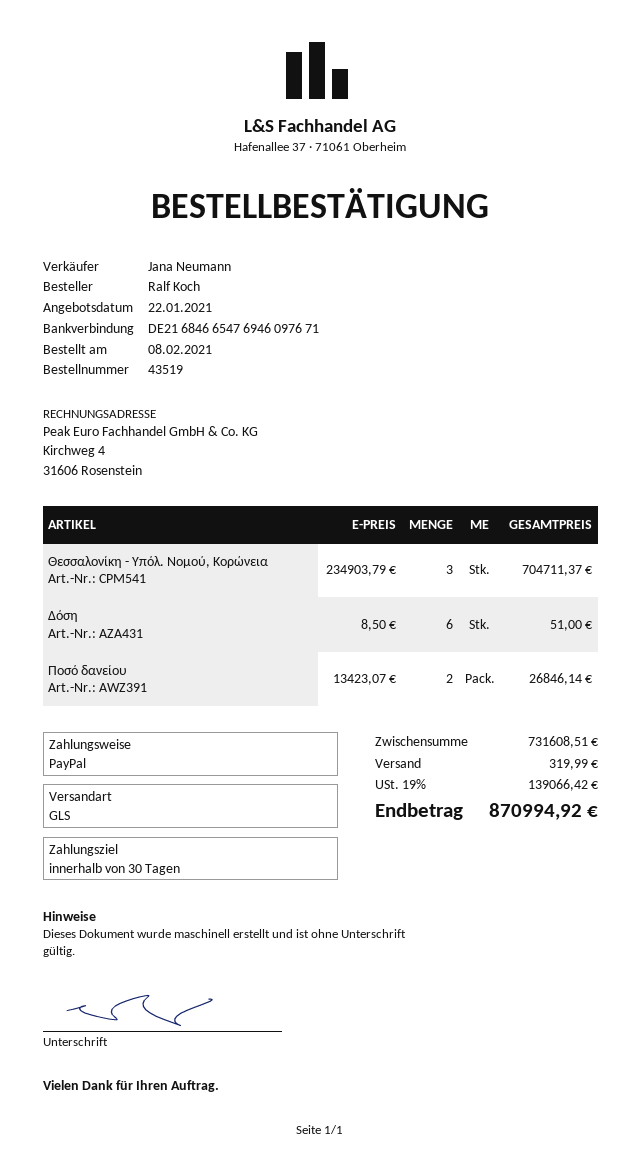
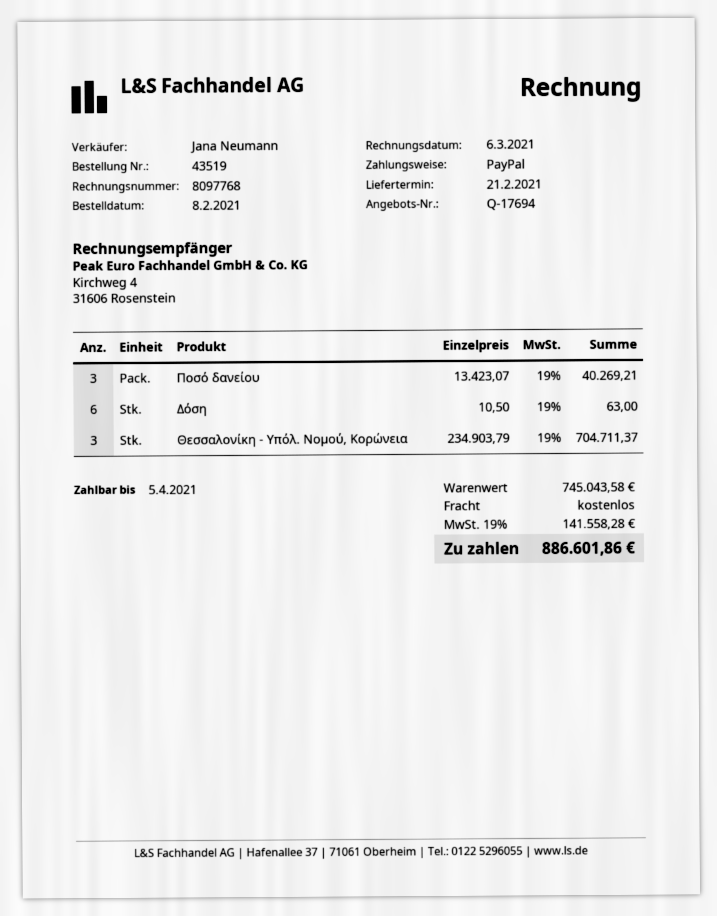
Δόση: 6 x 8.50 = 51.00 -> 6 x 10.50 = 63.00
Ποσό δανείου: 2 x 13423.07 = 26846.14 -> 3 x 13423.07 = 40269.21
subtotal: 731608.51 -> 745043.58
shipping: 319.99 -> 0.00
tax: 19% = 139066.42 -> 19% = 141558.28
total: 870994.92 -> 886601.86

